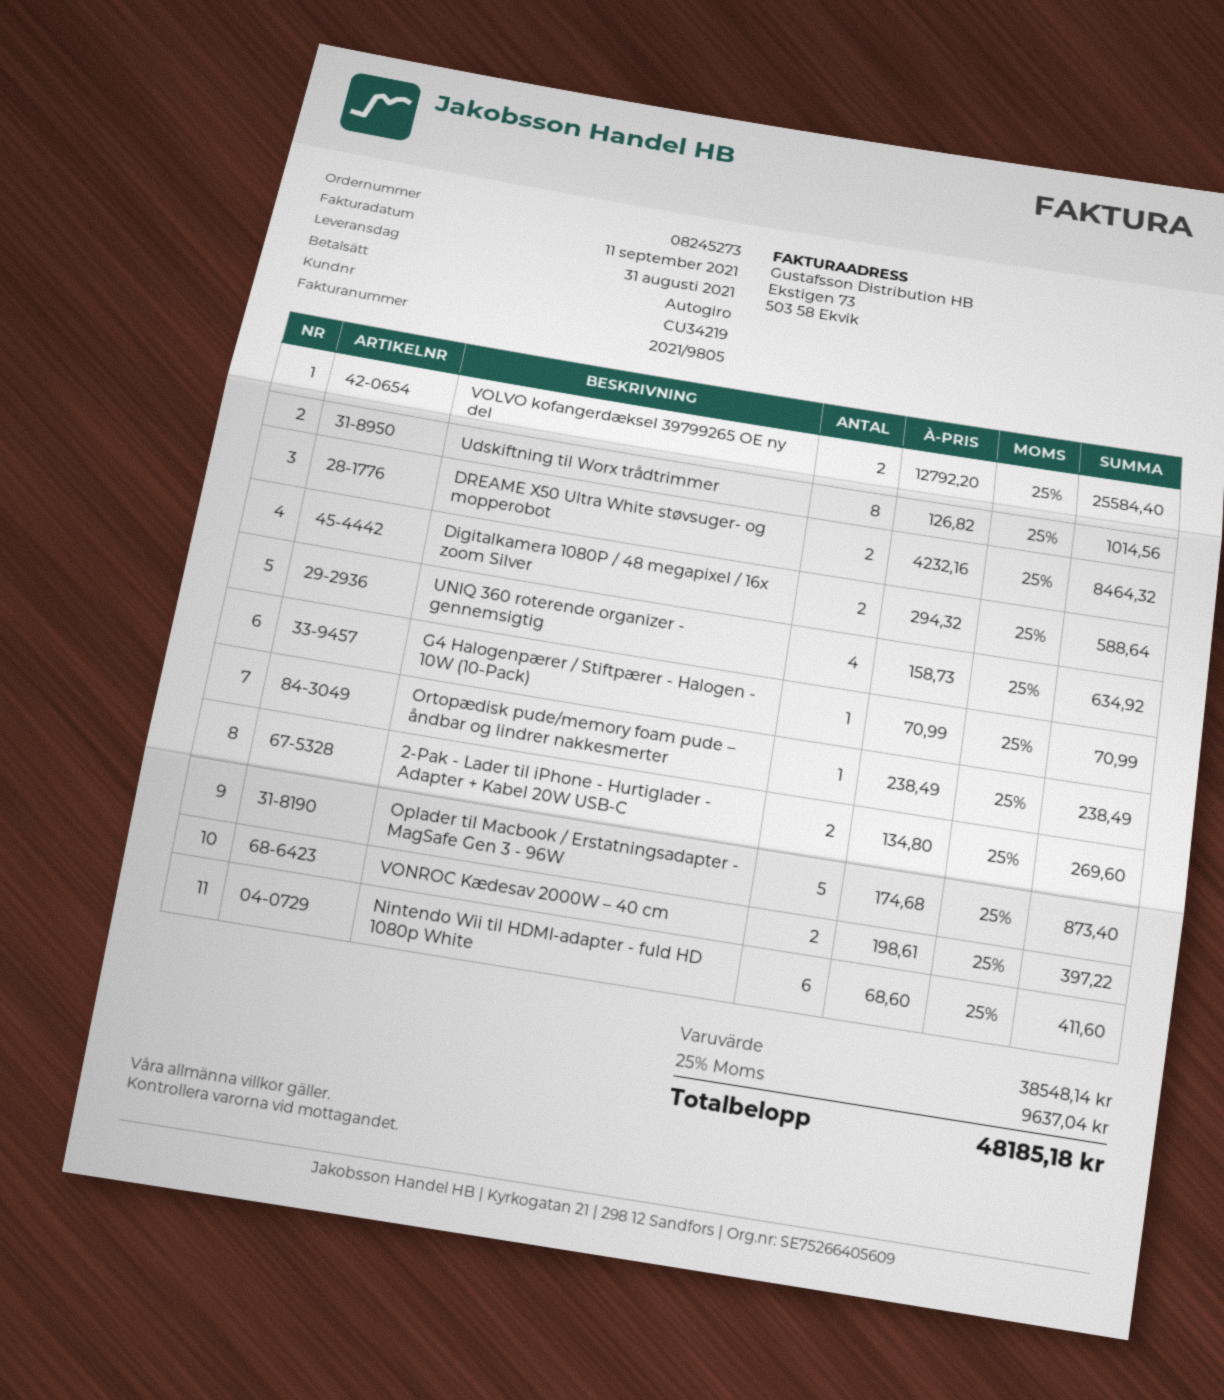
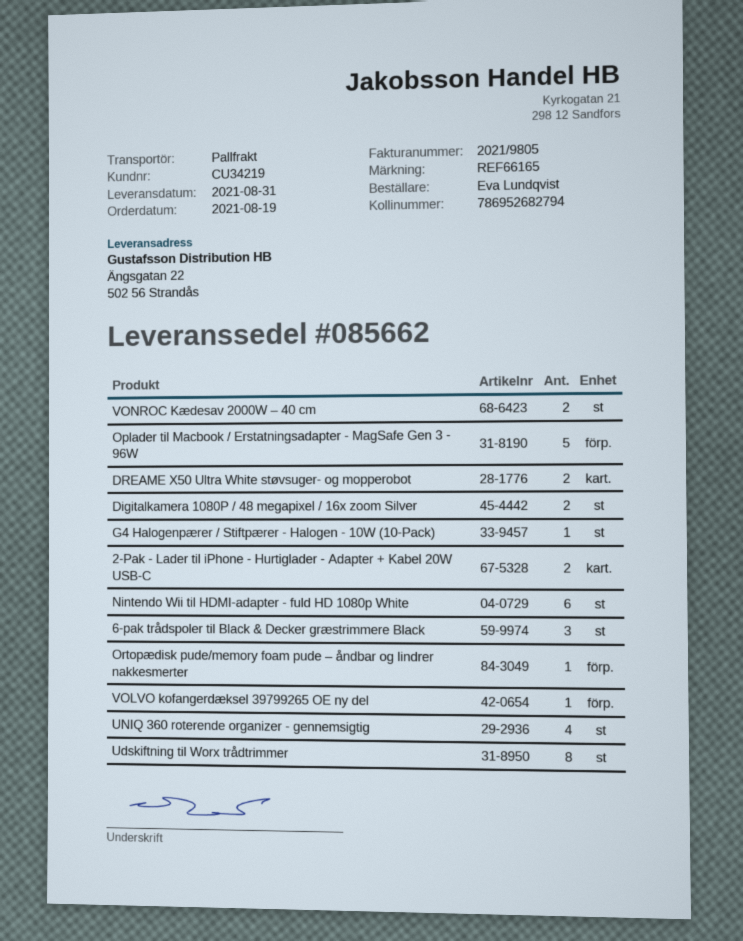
VOLVO kofangerdæksel 39799265 OE ny del: 2 -> 1
6-pak trådspoler til Black & Decker græstrimmere Black: none -> 3

